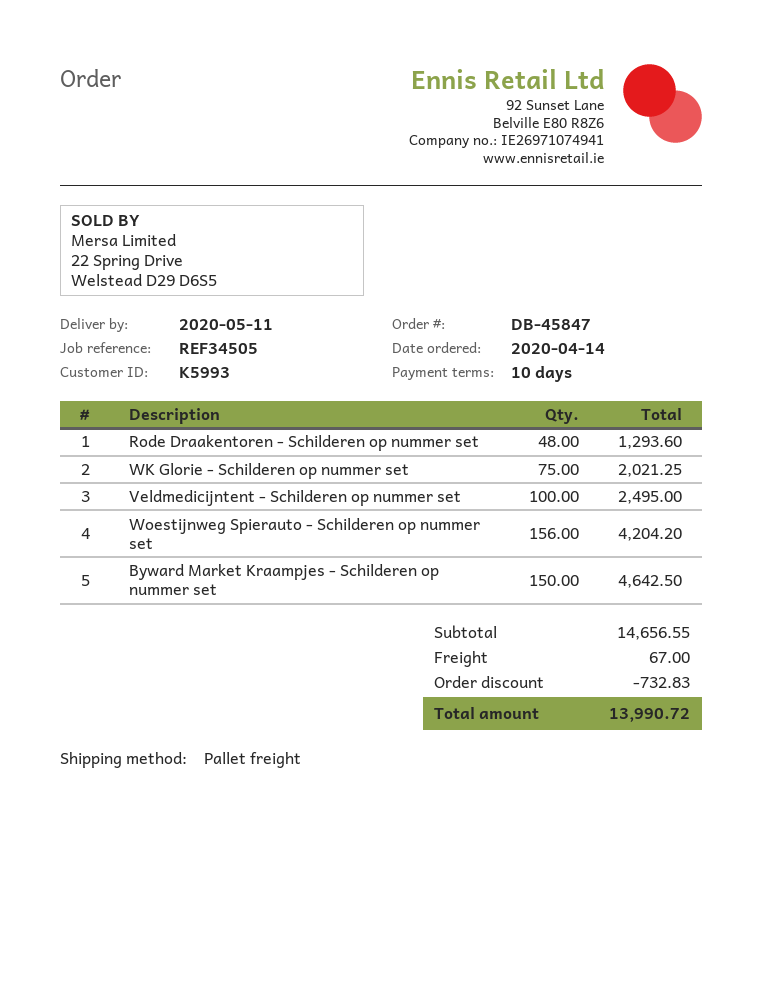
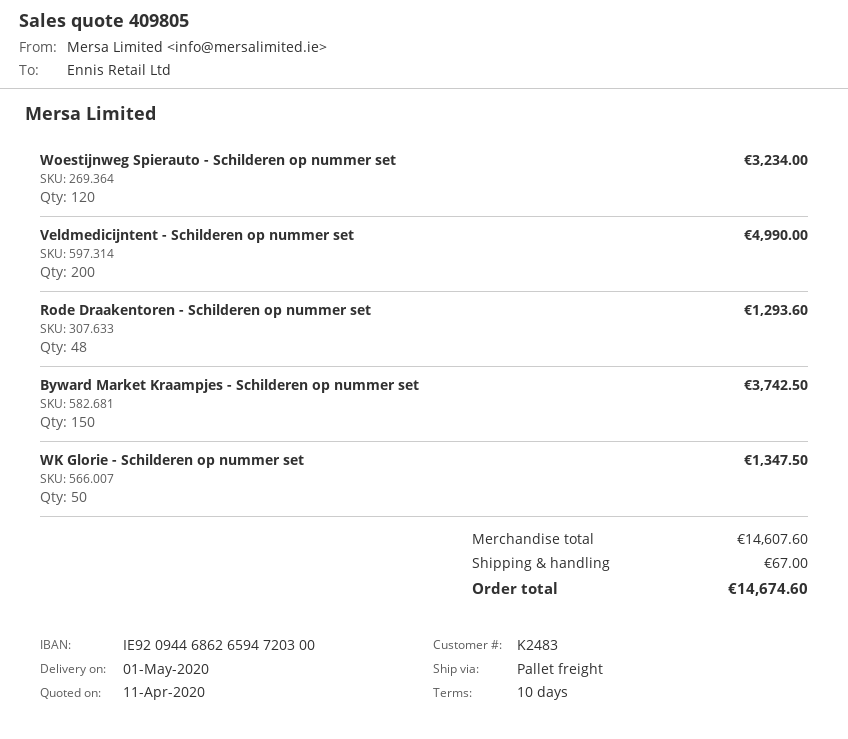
delivery date: 2020-05-11 -> 2020-05-01
customer number: K5993 -> K2483
WK Glorie - Schilderen op nummer set: 75 for 2021.25 -> 50 for 1347.50
Veldmedicijntent - Schilderen op nummer set: 100 for 2495.00 -> 200 for 4990.00
Woestijnweg Spierauto - Schilderen op nummer set: 156 for 4204.20 -> 120 for 3234.00
Byward Market Kraampjes - Schilderen op nummer set: 150 for 4642.50 -> 150 for 3742.50
subtotal: 14656.55 -> 14607.60
discount: 732.83 -> none
total: 13990.72 -> 14674.60

